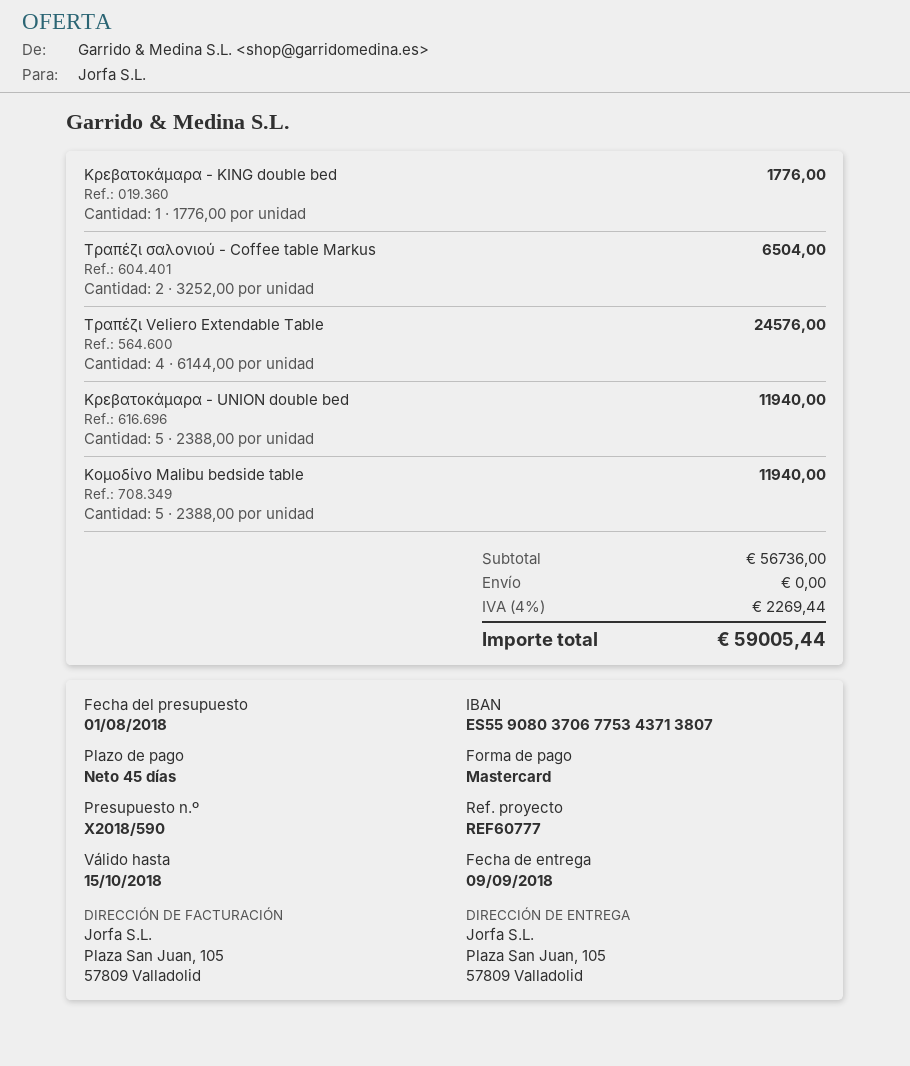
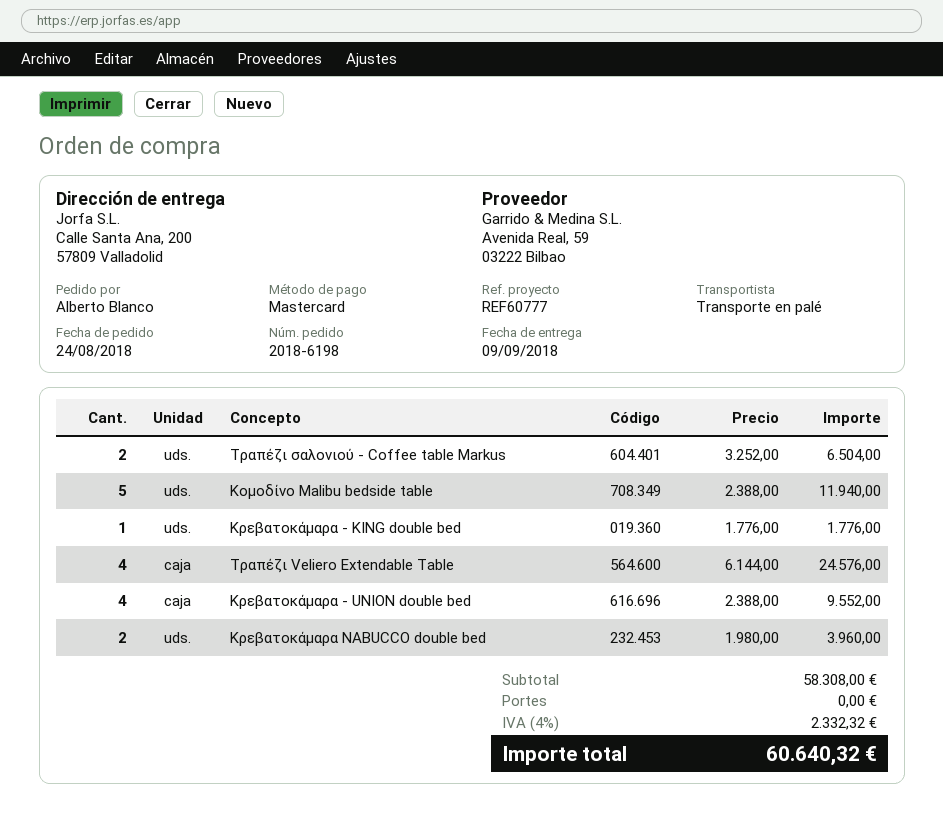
ship to: Plaza San Juan, 105, 57809 Valladolid -> Calle Santa Ana, 200, 57809 Valladolid
Κρεβατοκάμαρα - UNION double bed: 5 x 2388.00 = 11940.00 -> 4 x 2388.00 = 9552.00
Κρεβατοκάμαρα NABUCCO double bed: none -> 2 x 1980.00 = 3960.00
subtotal: 56736.00 -> 58308.00
tax: 4% = 2269.44 -> 4% = 2332.32
total: 59005.44 -> 60640.32

